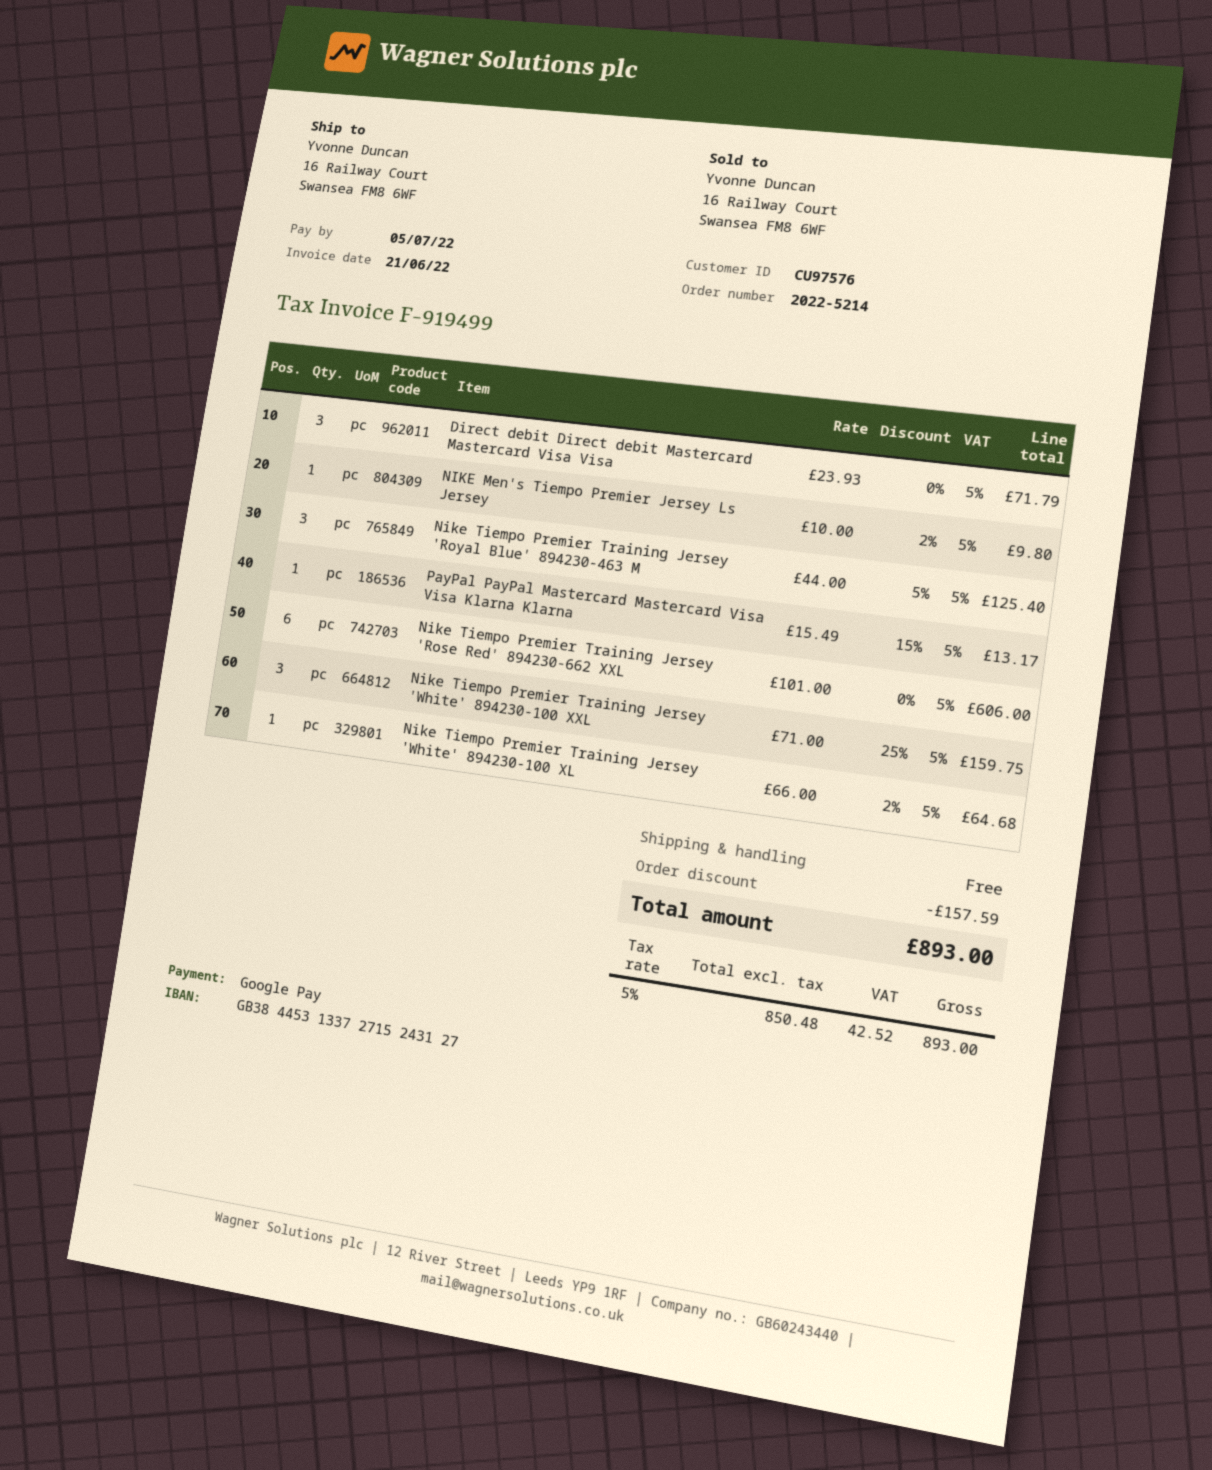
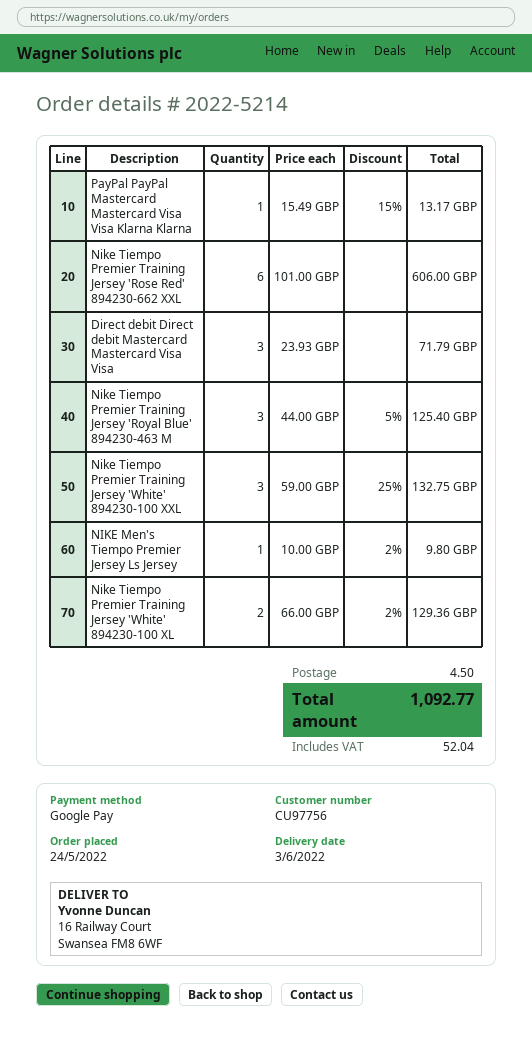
customer number: CU97576 -> CU97756
Nike Tiempo Premier Training Jersey 'White' 894230-100 XXL: 3 x 71.00 - 25% = 159.75 -> 3 x 59.00 - 25% = 132.75
Nike Tiempo Premier Training Jersey 'White' 894230-100 XL: 1 x 66.00 - 2% = 64.68 -> 2 x 66.00 - 2% = 129.36
discount: 157.59 -> none
shipping: 0.00 -> 4.50
tax: 42.52 -> 52.04
total: 893.00 -> 1092.77

